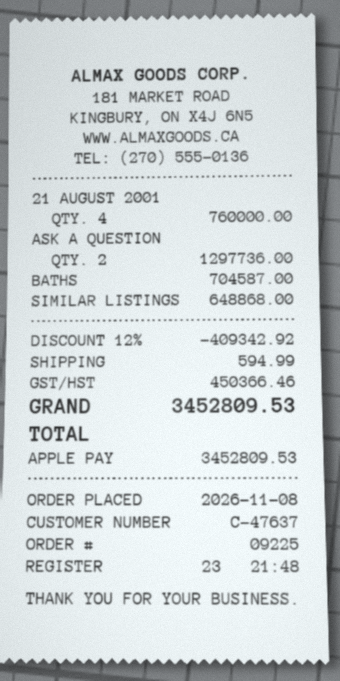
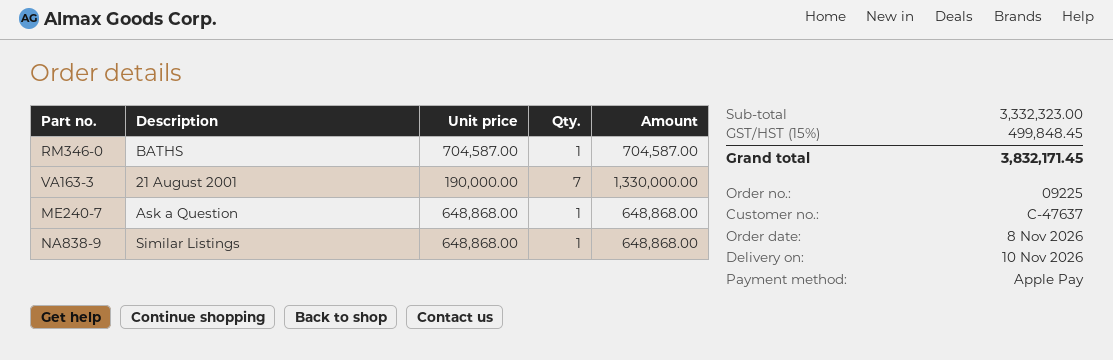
21 AUGUST 2001: 4 for 760000.00 -> 7 for 1330000.00
ASK A QUESTION: 2 for 1297736.00 -> 1 for 648868.00
discount: 12% = 409342.92 -> none
shipping: 594.99 -> none
tax: 450366.46 -> 499848.45
total: 3452809.53 -> 3832171.45

